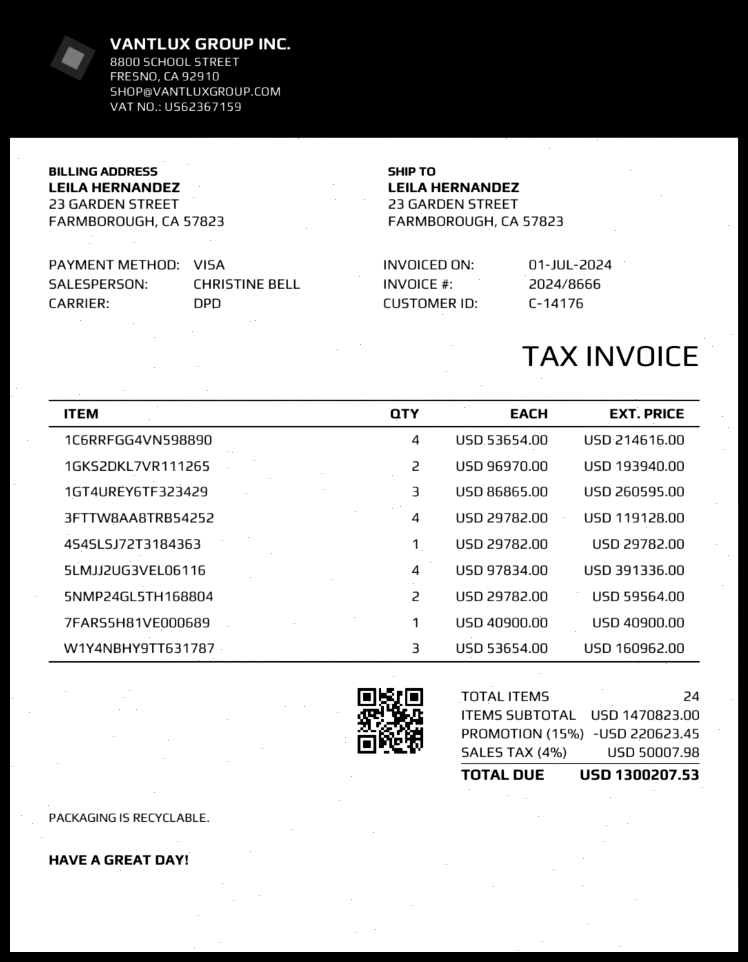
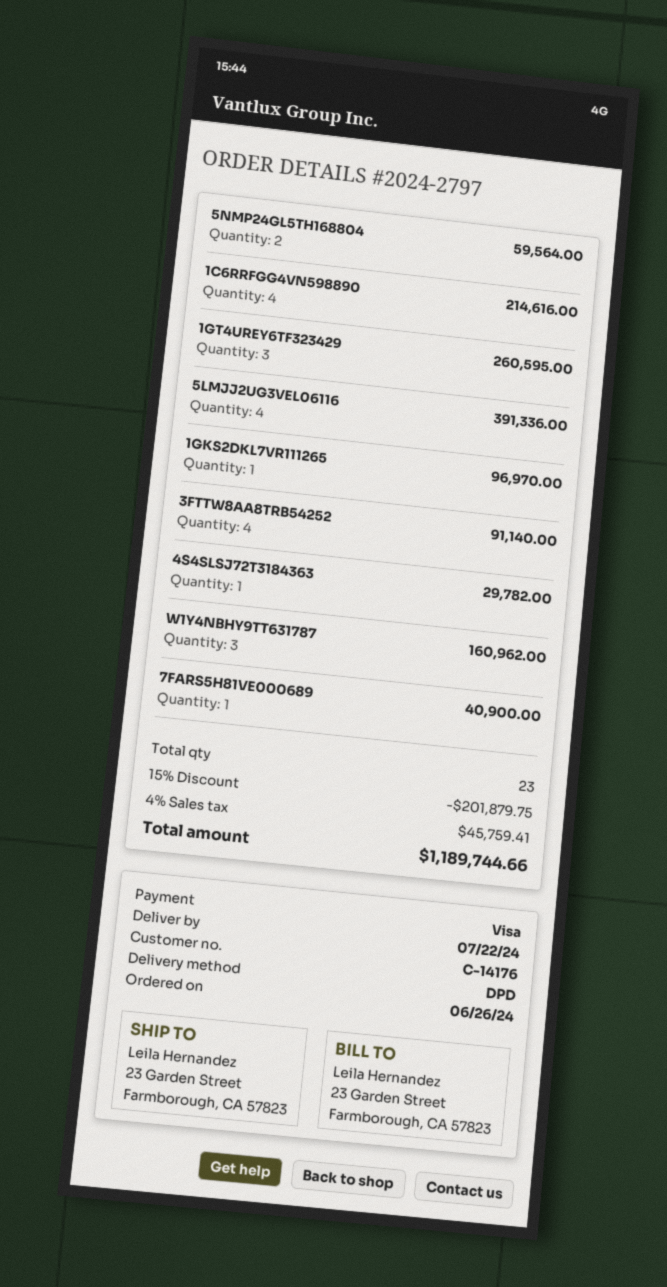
1GKS2DKL7VR111265: 2 for 193940.00 -> 1 for 96970.00
3FTTW8AA8TRB54252: 4 for 119128.00 -> 4 for 91140.00
total quantity: 24 -> 23
discount: 15% = 220623.45 -> 15% = 201879.75
tax: 4% = 50007.98 -> 4% = 45759.41
total: 1300207.53 -> 1189744.66

